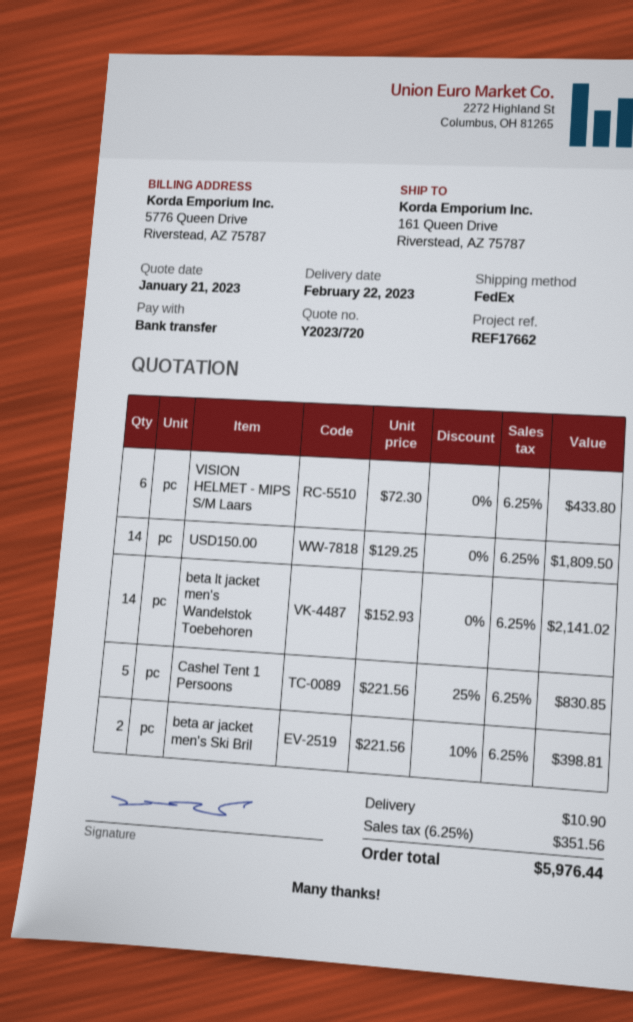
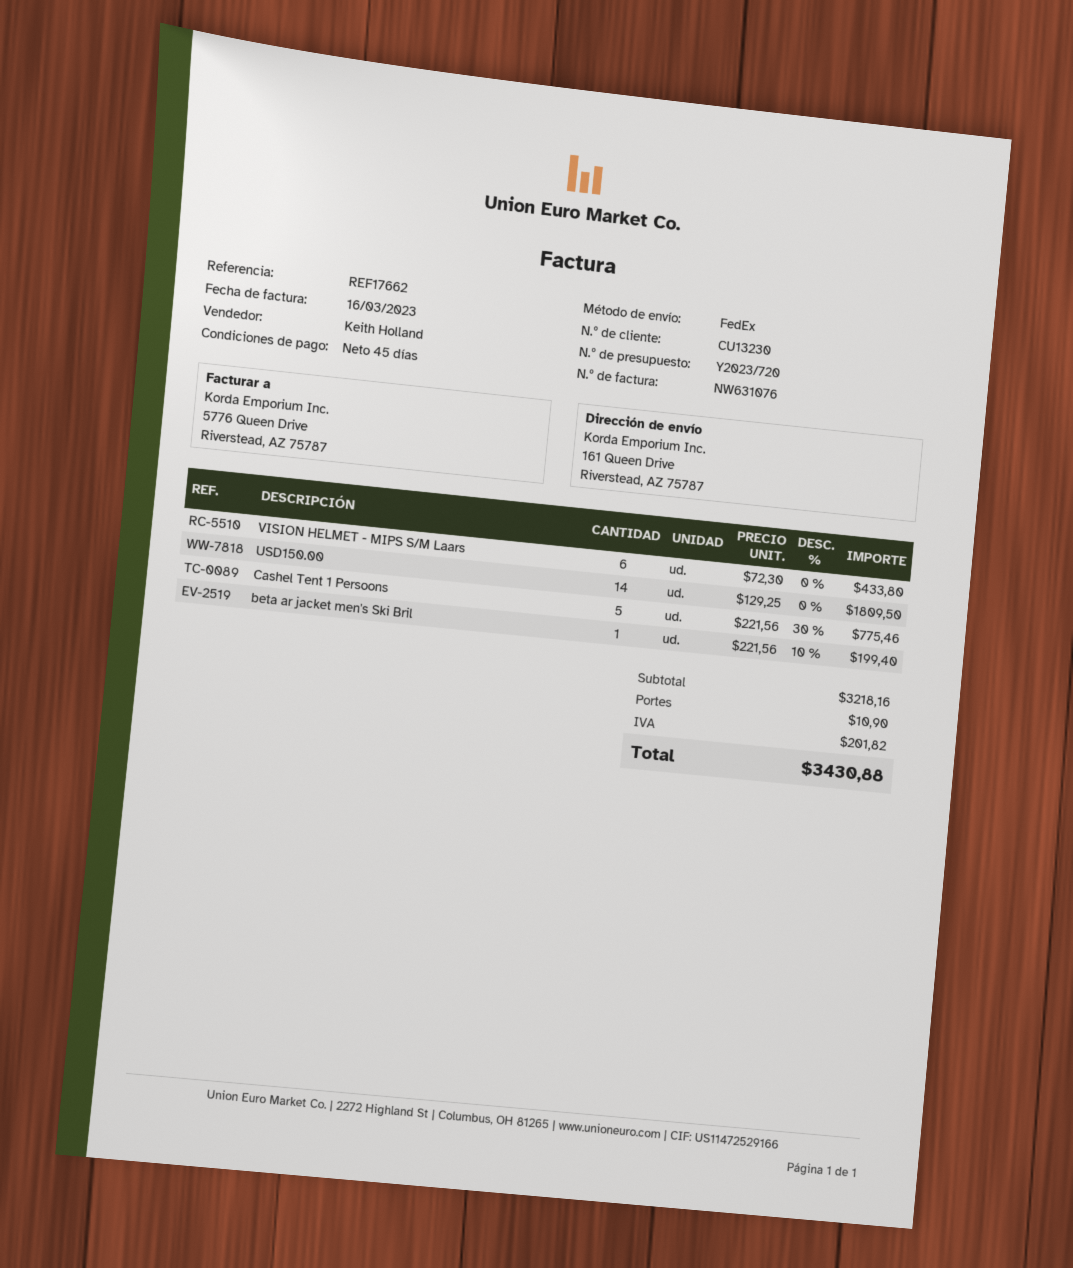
beta lt jacket men's Wandelstok Toebehoren: 14 x 152.93 = 2141.02 -> none
Cashel Tent 1 Persoons: 5 x 221.56 - 25% = 830.85 -> 5 x 221.56 - 30% = 775.46
beta ar jacket men's Ski Bril: 2 x 221.56 - 10% = 398.81 -> 1 x 221.56 - 10% = 199.40
tax: 351.56 -> 201.82
total: 5976.44 -> 3430.88

